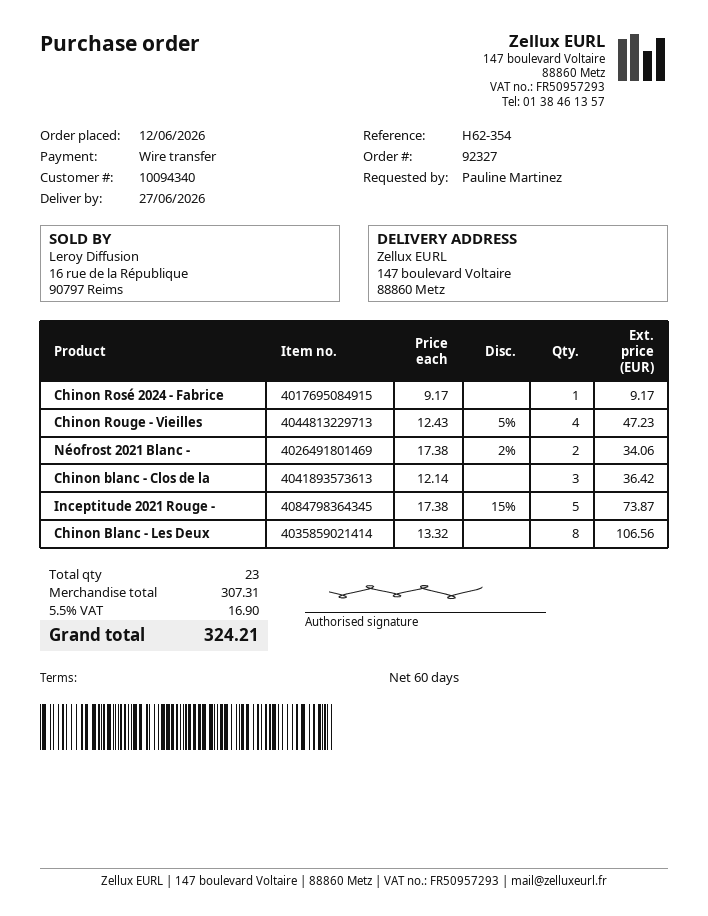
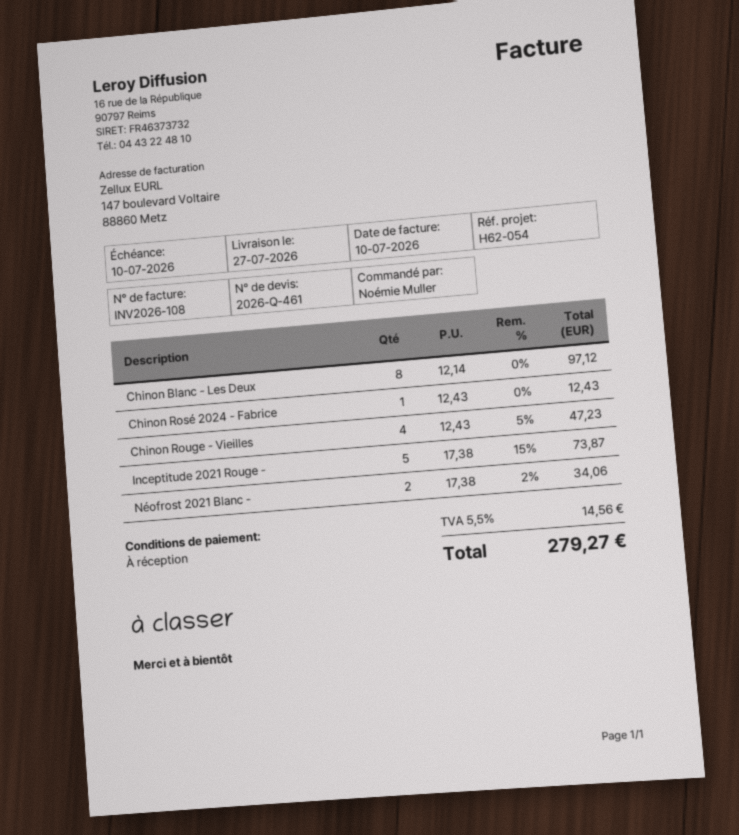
delivery date: 2026-06-27 -> 2026-07-27
payment terms: 60 days -> on receipt
reference: H62-354 -> H62-054
ordered by: Pauline Martinez -> Noémie Muller
Chinon Rosé 2024 - Fabrice: 1 x 9.17 = 9.17 -> 1 x 12.43 = 12.43
Chinon blanc - Clos de la: 3 x 12.14 = 36.42 -> none
Chinon Blanc - Les Deux: 8 x 13.32 = 106.56 -> 8 x 12.14 = 97.12
tax: 5.5% = 16.90 -> 5.5% = 14.56
total: 324.21 -> 279.27

